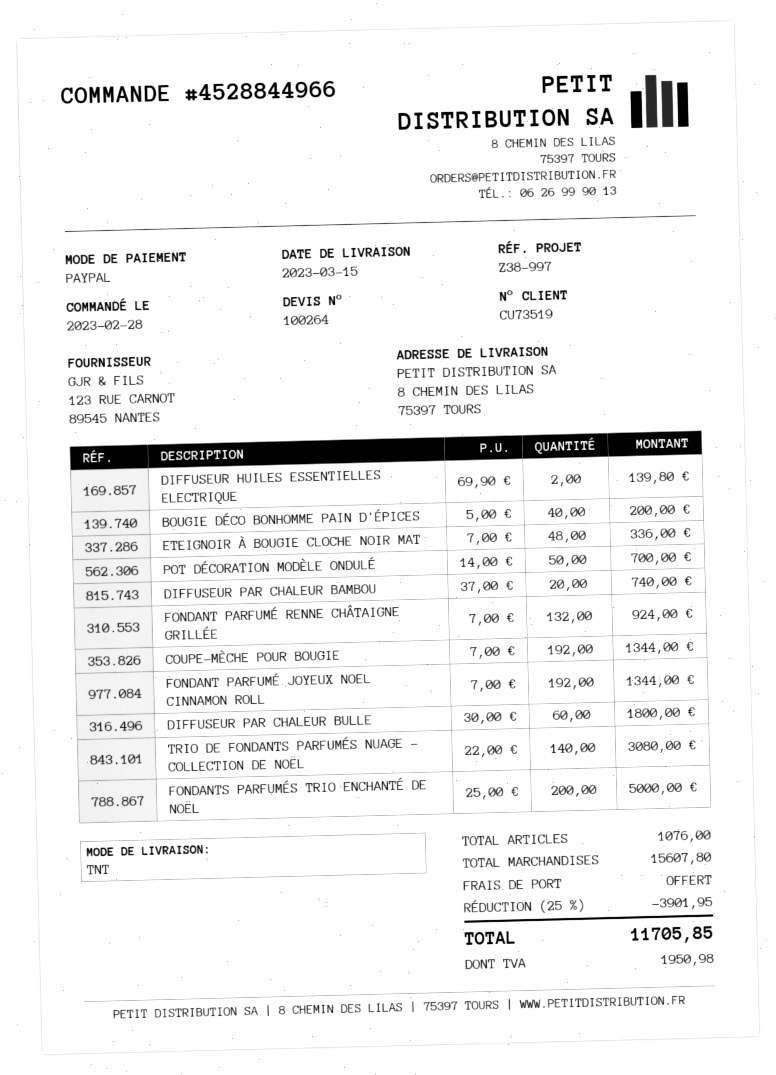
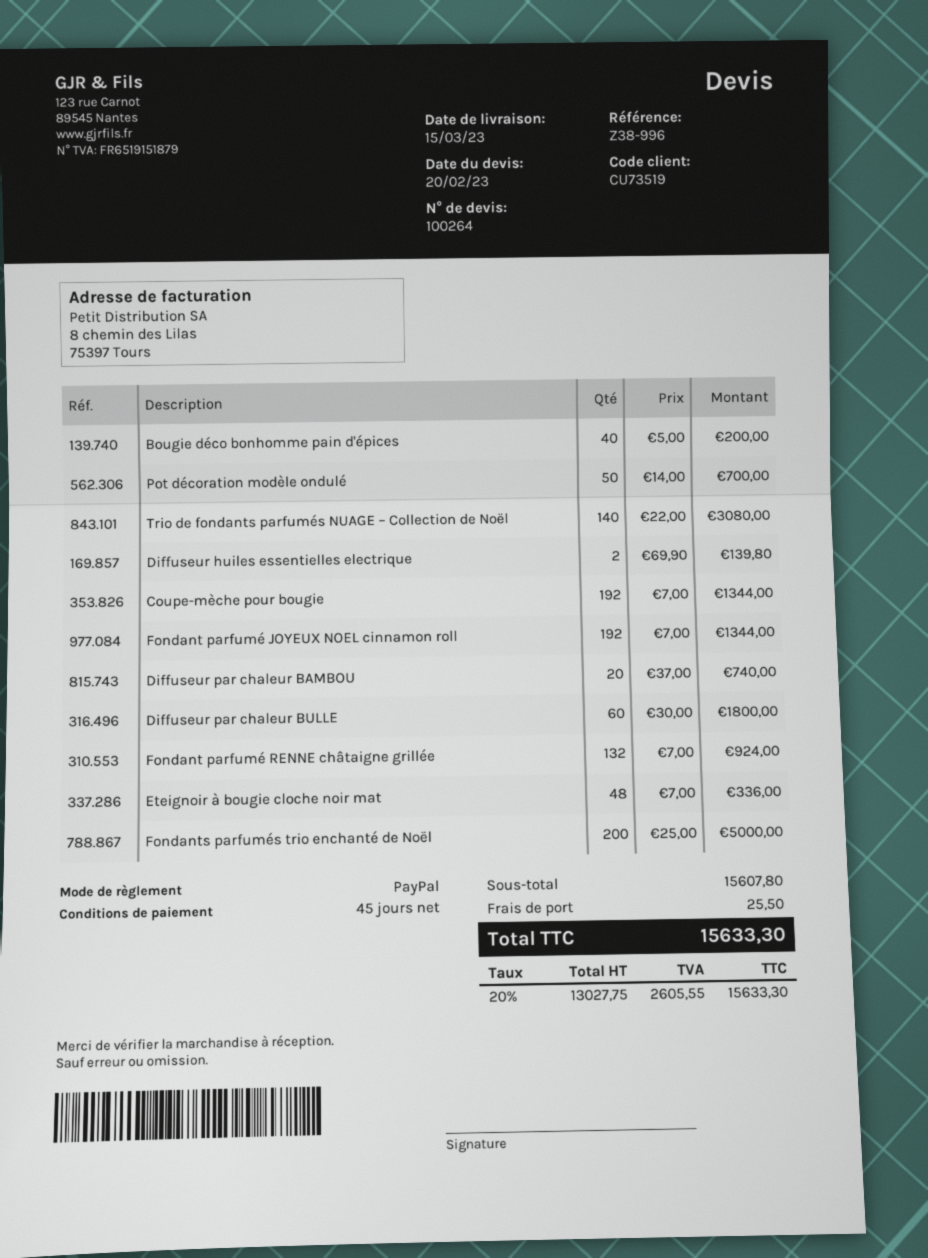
reference: Z38-997 -> Z38-996
discount: 25% = 3901.95 -> none
shipping: 0.00 -> 25.50
tax: 1950.98 -> 2605.55
total: 11705.85 -> 15633.30

